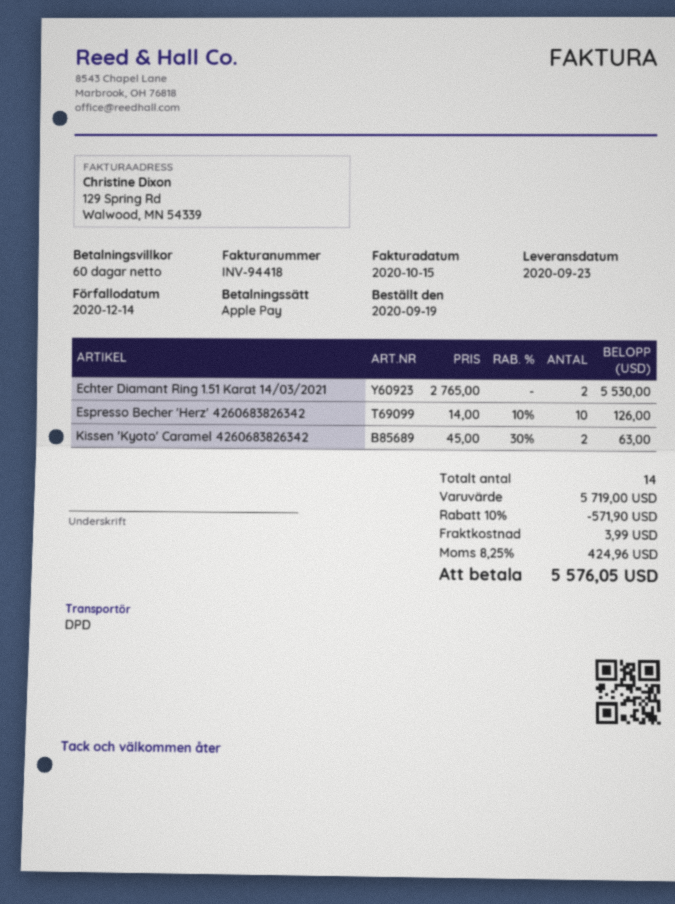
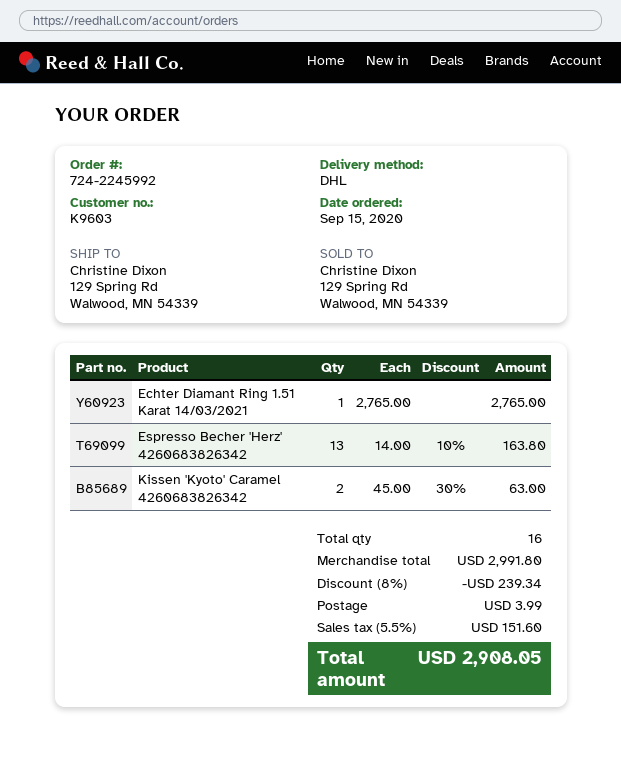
order date: 2020-09-19 -> 2020-09-15
shipping method: DPD -> DHL
Echter Diamant Ring 1.51 Karat 14/03/2021: 2 x 2765.00 = 5530.00 -> 1 x 2765.00 = 2765.00
Espresso Becher 'Herz' 4260683826342: 10 x 14.00 - 10% = 126.00 -> 13 x 14.00 - 10% = 163.80
total quantity: 14 -> 16
subtotal: 5719.00 -> 2991.80
discount: 10% = 571.90 -> 8% = 239.34
tax: 8.25% = 424.96 -> 5.5% = 151.60
total: 5576.05 -> 2908.05

